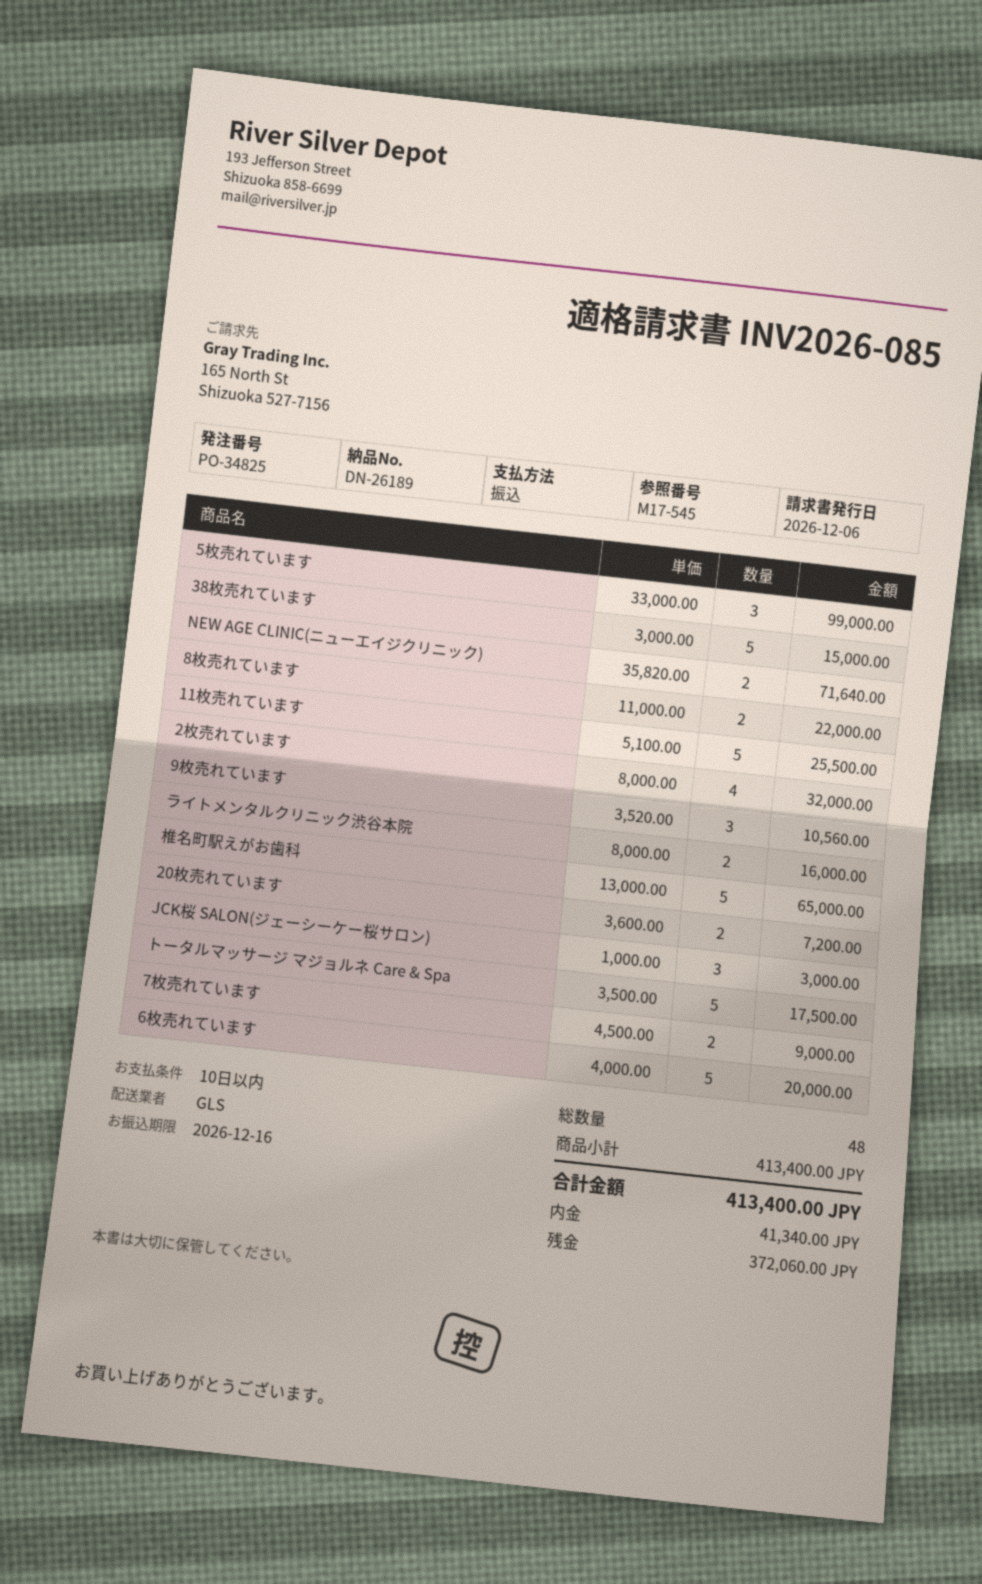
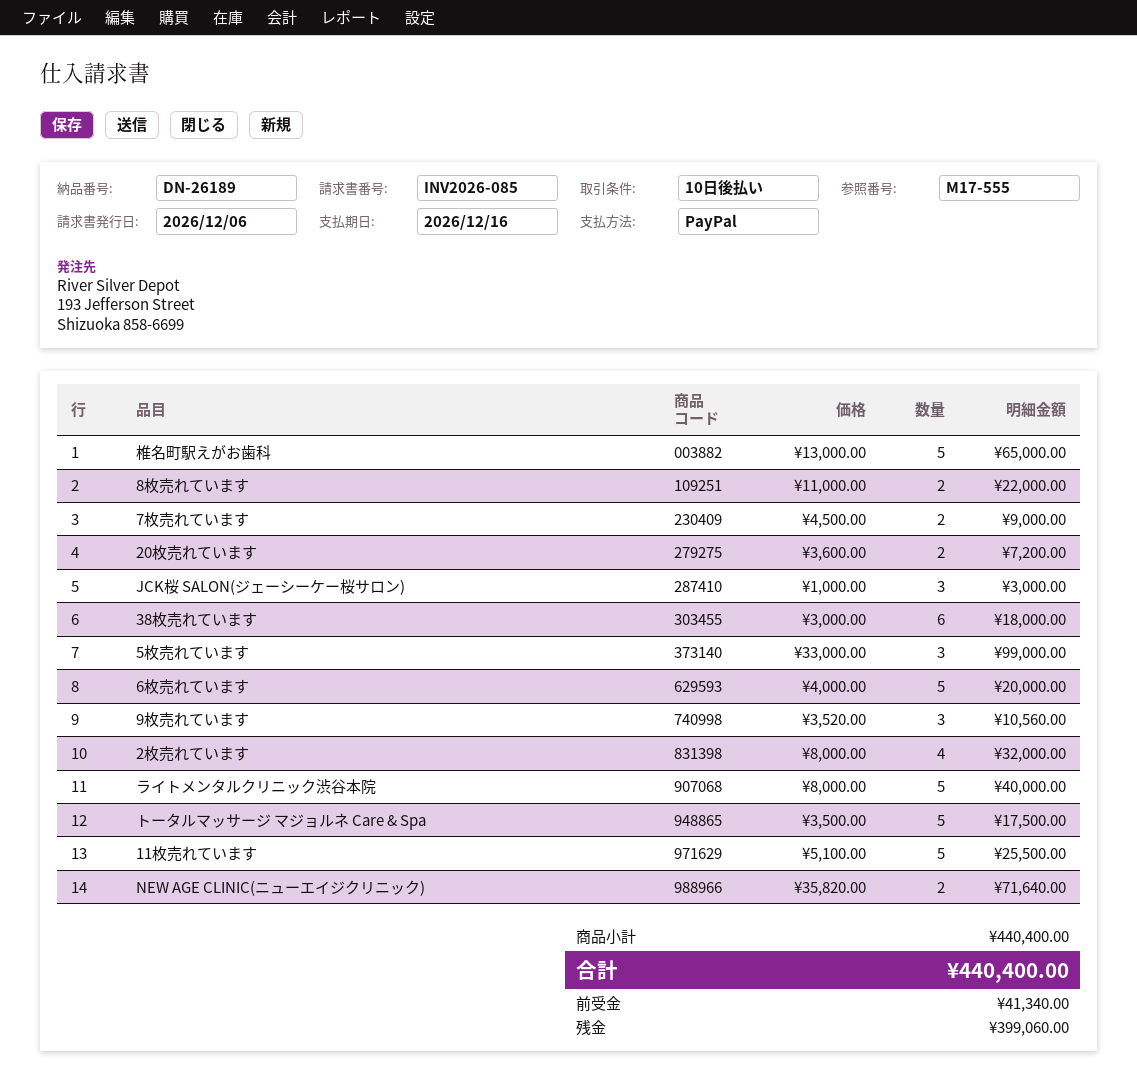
reference: M17-545 -> M17-555
payment method: bank transfer -> PayPal
38枚売れています: 5 x 3000.00 = 15000.00 -> 6 x 3000.00 = 18000.00
ライトメンタルクリニック渋谷本院: 2 x 8000.00 = 16000.00 -> 5 x 8000.00 = 40000.00
subtotal: 413400.00 -> 440400.00
total: 413400.00 -> 440400.00
balance: 372060.00 -> 399060.00

